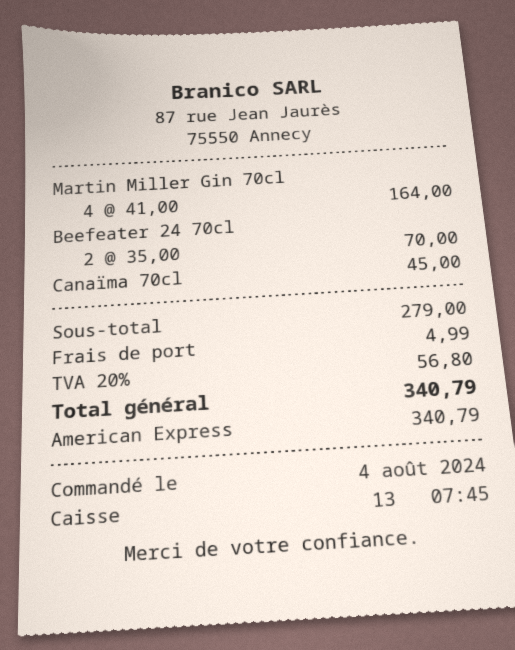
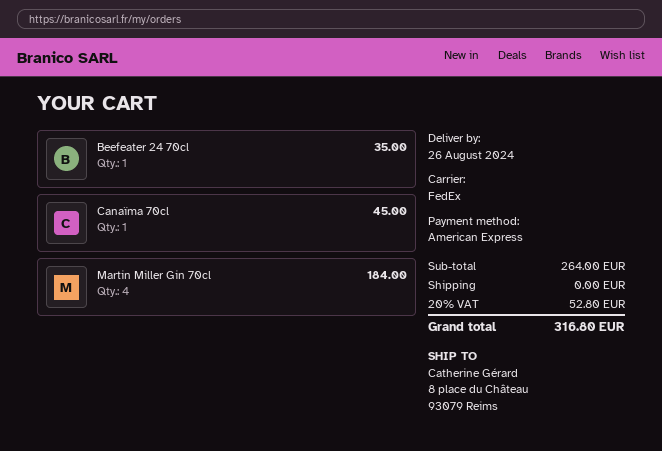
Martin Miller Gin 70cl: 4 for 164.00 -> 4 for 184.00
Beefeater 24 70cl: 2 for 70.00 -> 1 for 35.00
subtotal: 279.00 -> 264.00
shipping: 4.99 -> 0.00
tax: 20% = 56.80 -> 20% = 52.80
total: 340.79 -> 316.80

